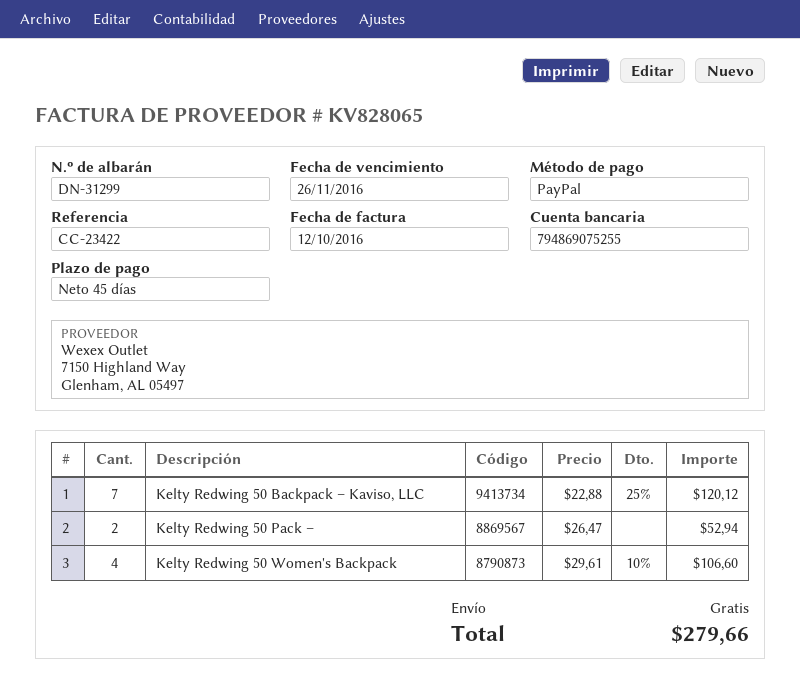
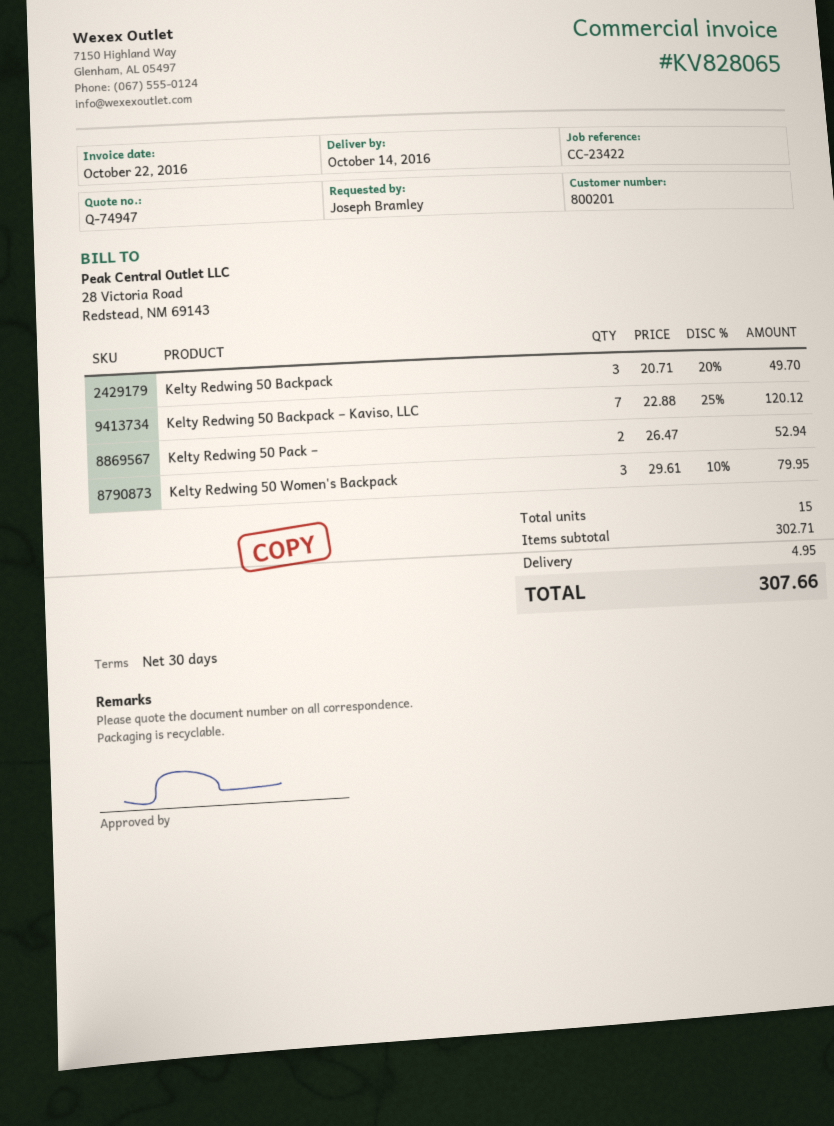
invoice date: 2016-10-12 -> 2016-10-22
payment terms: 45 days -> 30 days
Kelty Redwing 50 Women's Backpack: 4 x 29.61 - 10% = 106.60 -> 3 x 29.61 - 10% = 79.95
Kelty Redwing 50 Backpack: none -> 3 x 20.71 - 20% = 49.70
shipping: 0.00 -> 4.95
total: 279.66 -> 307.66

